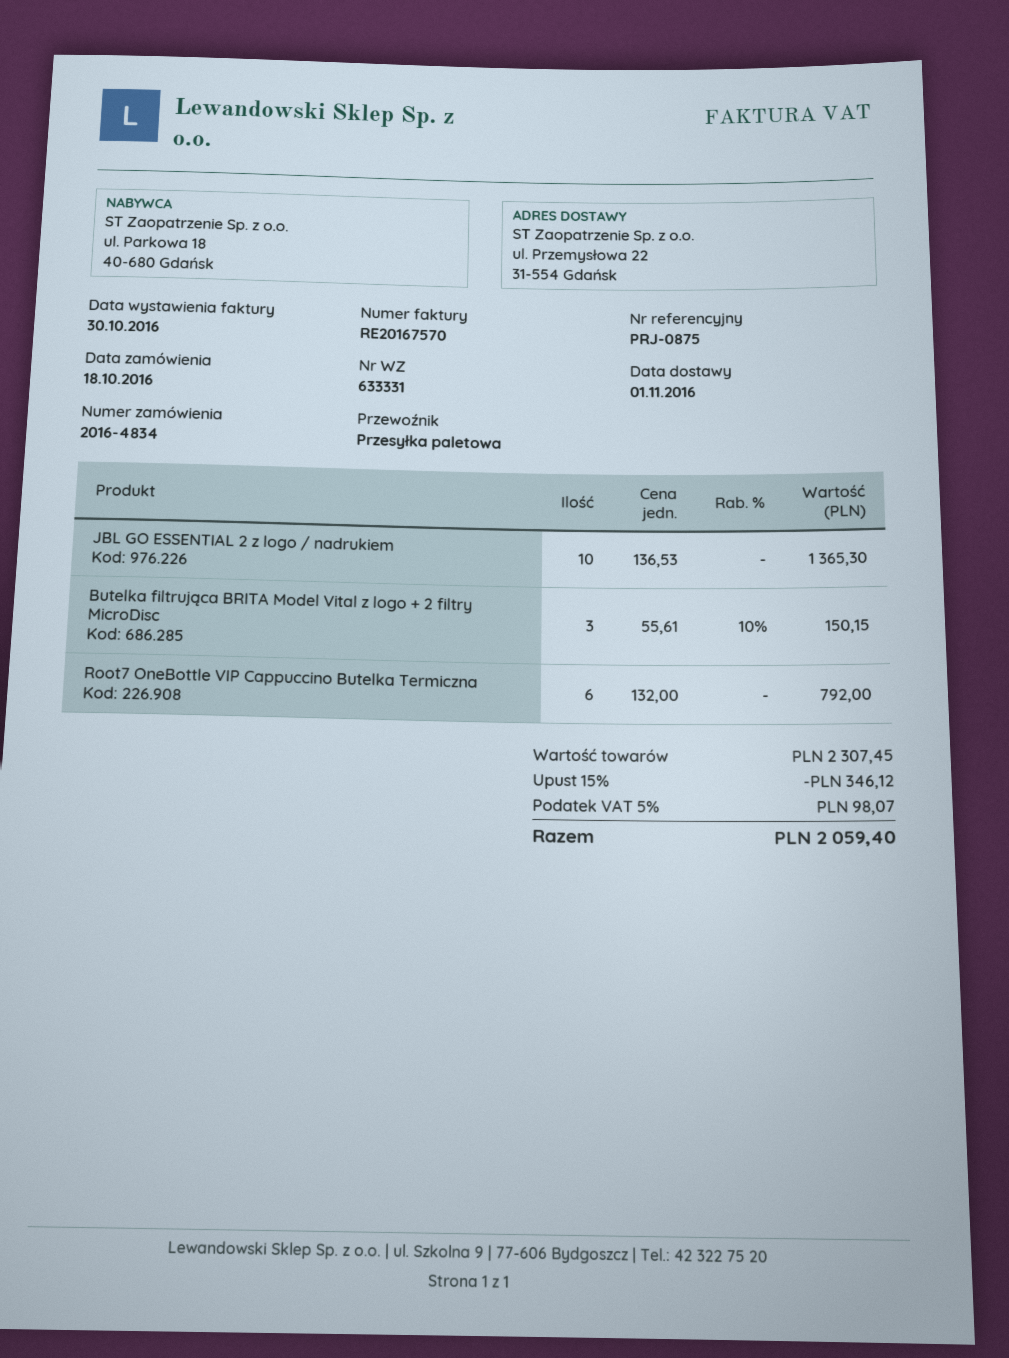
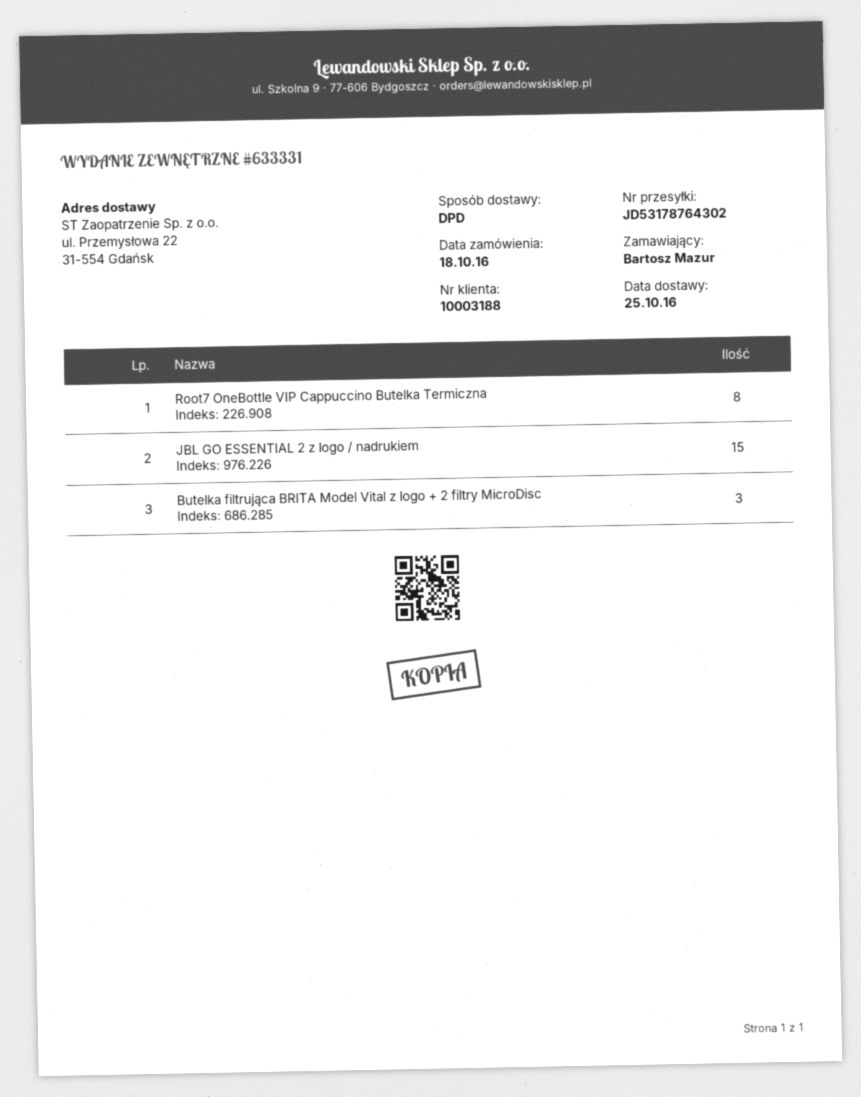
delivery date: 2016-11-01 -> 2016-10-25
shipping method: pallet freight -> DPD
JBL GO ESSENTIAL 2 z logo / nadrukiem: 10 -> 15
Root7 OneBottle VIP Cappuccino Butelka Termiczna: 6 -> 8

